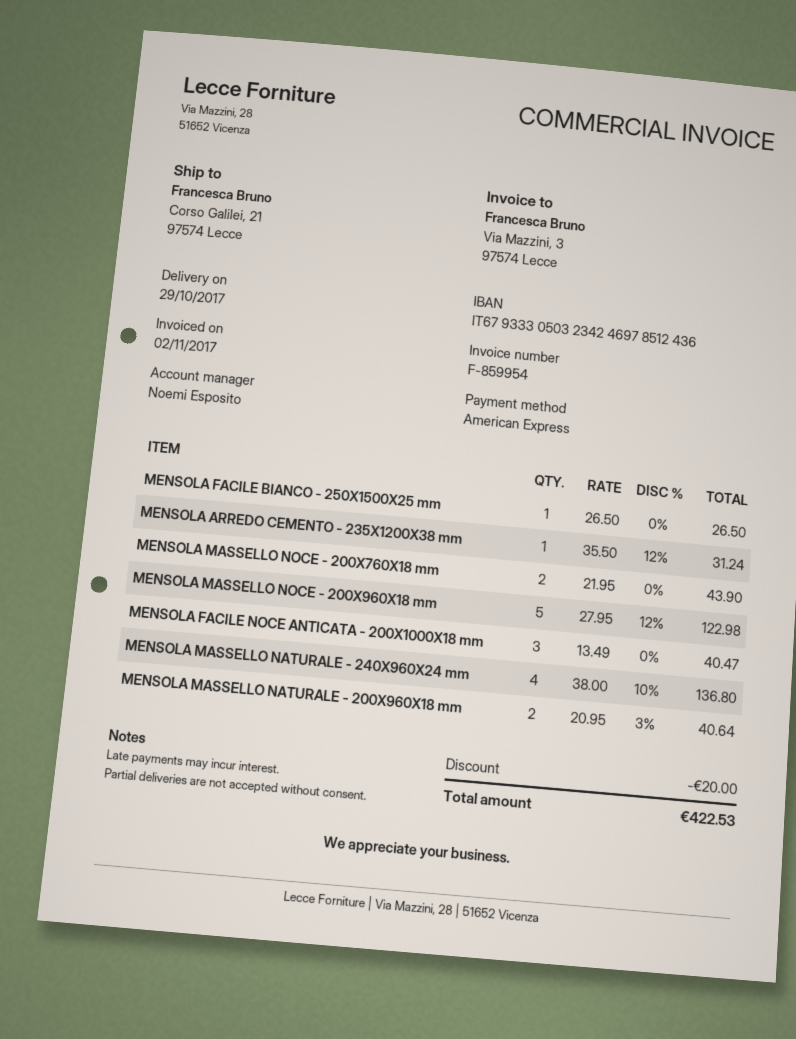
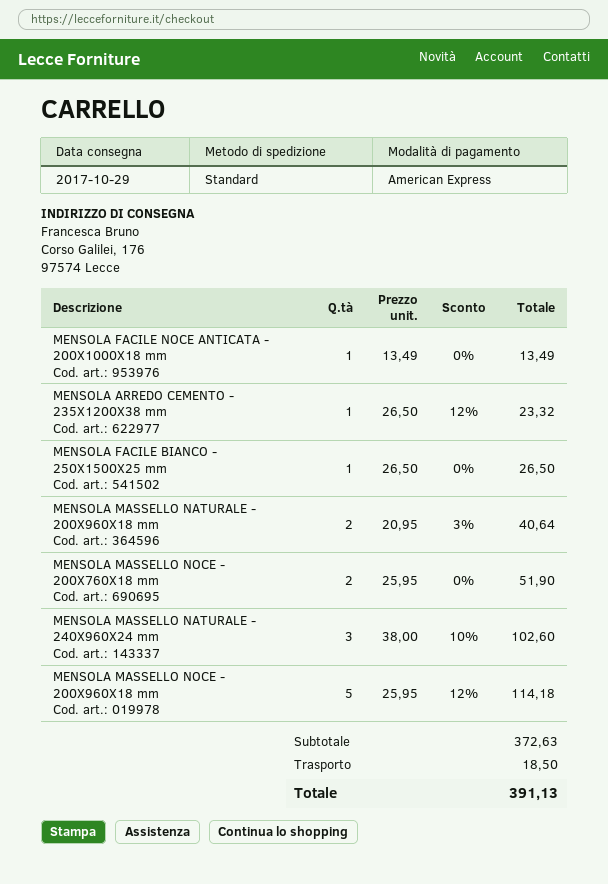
ship to: Corso Galilei, 21, 97574 Lecce -> Corso Galilei, 176, 97574 Lecce
MENSOLA ARREDO CEMENTO - 235X1200X38 mm: 1 x 35.50 - 12% = 31.24 -> 1 x 26.50 - 12% = 23.32
MENSOLA MASSELLO NOCE - 200X760X18 mm: 2 x 21.95 = 43.90 -> 2 x 25.95 = 51.90
MENSOLA MASSELLO NOCE - 200X960X18 mm: 5 x 27.95 - 12% = 122.98 -> 5 x 25.95 - 12% = 114.18
MENSOLA FACILE NOCE ANTICATA - 200X1000X18 mm: 3 x 13.49 = 40.47 -> 1 x 13.49 = 13.49
MENSOLA MASSELLO NATURALE - 240X960X24 mm: 4 x 38.00 - 10% = 136.80 -> 3 x 38.00 - 10% = 102.60
discount: 20.00 -> none
shipping: none -> 18.50
total: 422.53 -> 391.13

